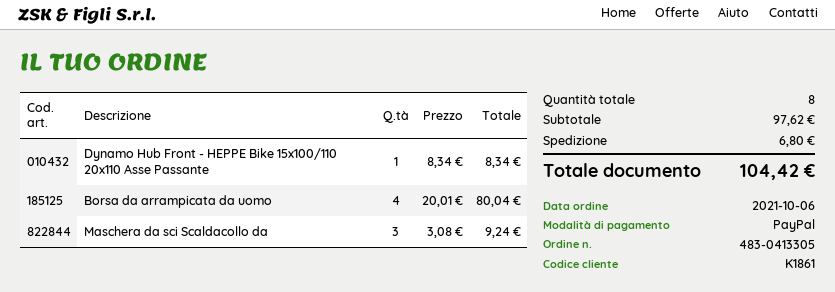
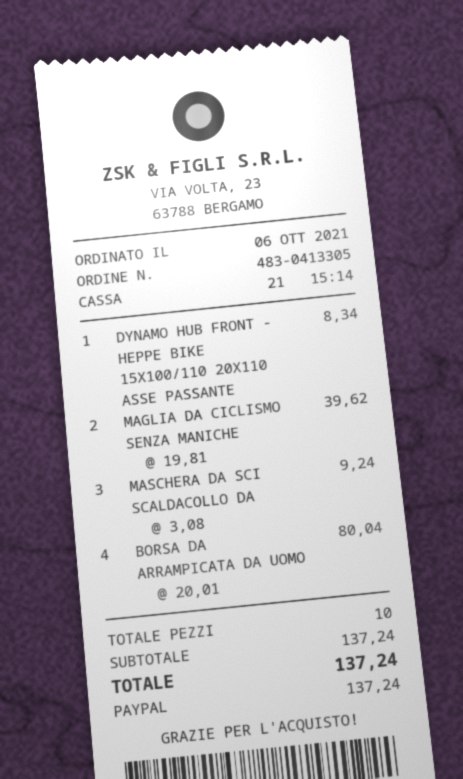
MAGLIA DA CICLISMO SENZA MANICHE: none -> 2 x 19.81 = 39.62
total quantity: 8 -> 10
subtotal: 97.62 -> 137.24
shipping: 6.80 -> none
total: 104.42 -> 137.24

